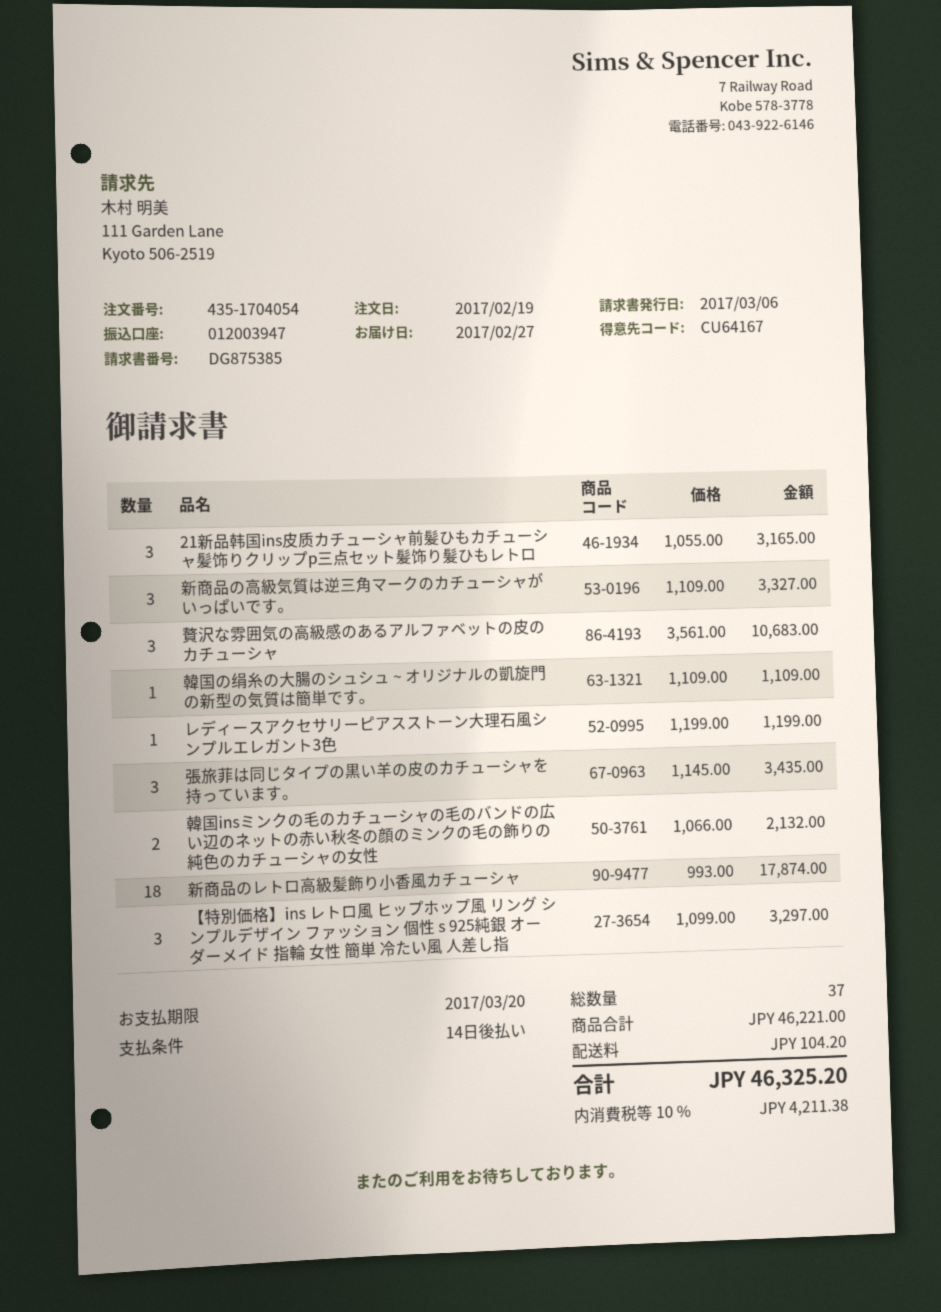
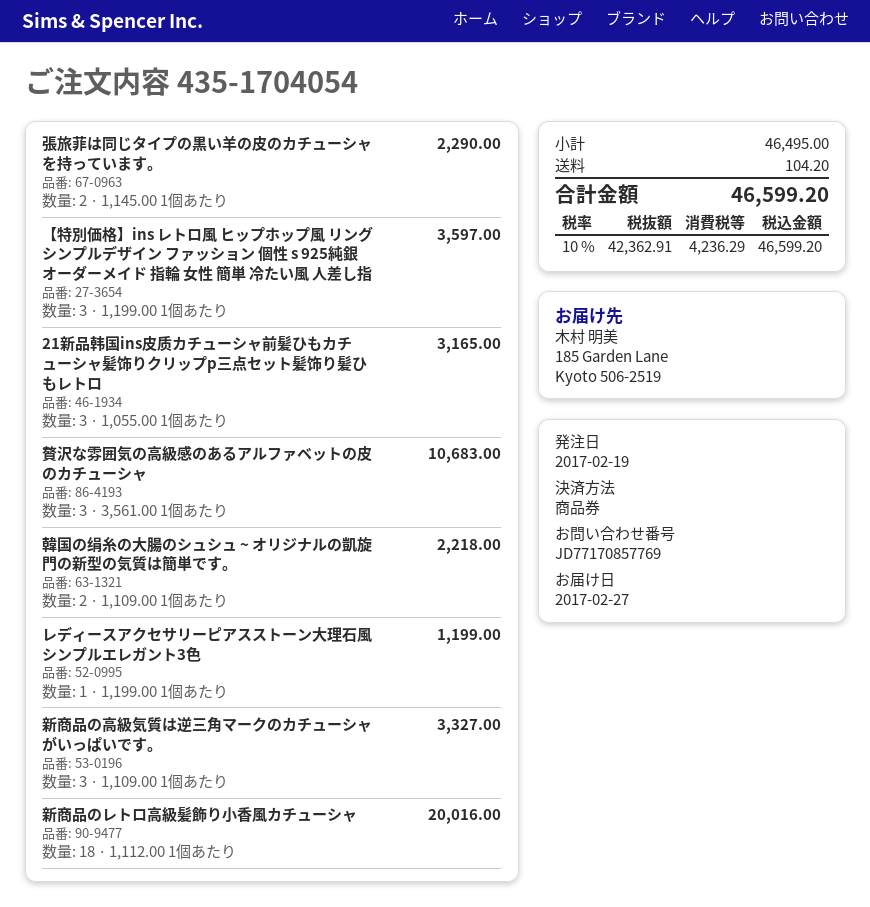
韓国の绢糸の大腸のシュシュ ~ オリジナルの凱旋門の新型の気質は簡単です。: 1 x 1109.00 = 1109.00 -> 2 x 1109.00 = 2218.00
張旅菲は同じタイプの黒い羊の皮のカチューシャを持っています。: 3 x 1145.00 = 3435.00 -> 2 x 1145.00 = 2290.00
韓国insミンクの毛のカチューシャの毛のバンドの広い辺のネットの赤い秋冬の顔のミンクの毛の飾りの純色のカチューシャの女性: 2 x 1066.00 = 2132.00 -> none
新商品のレトロ高級髪飾り小香風カチューシャ: 18 x 993.00 = 17874.00 -> 18 x 1112.00 = 20016.00
【特別価格】ins レトロ風 ヒップホップ風 リング シンプルデザイン ファッション 個性 s 925純銀 オーダーメイド 指輪 女性 簡単 冷たい風 人差し指: 3 x 1099.00 = 3297.00 -> 3 x 1199.00 = 3597.00
subtotal: 46221.00 -> 46495.00
tax: 10% = 4211.38 -> 10% = 4236.29
total: 46325.20 -> 46599.20

